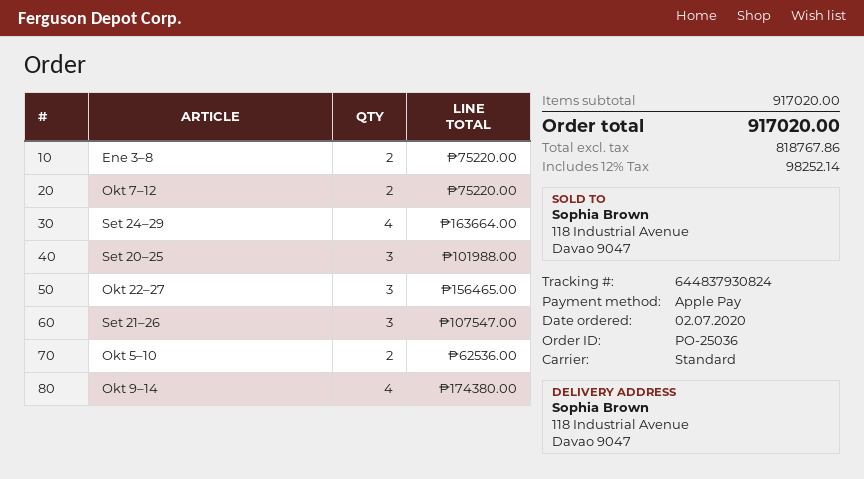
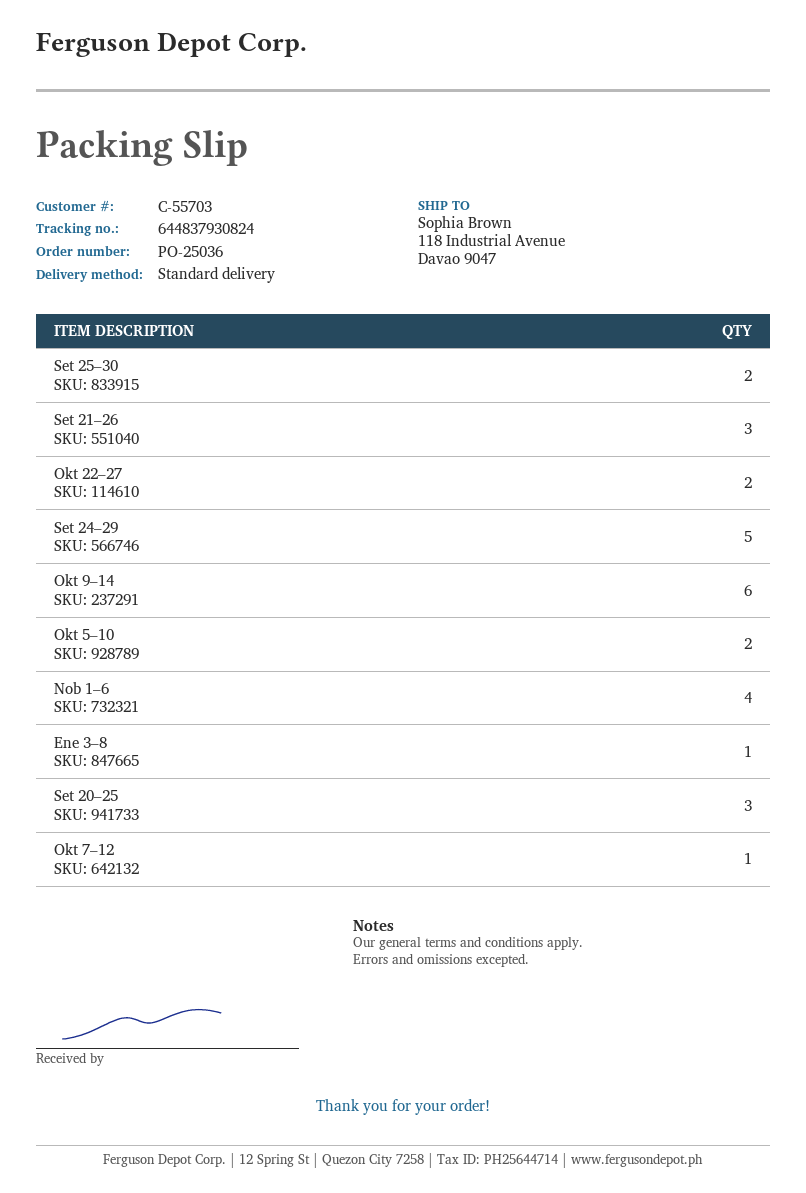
Ene 3–8: 2 -> 1
Okt 7–12: 2 -> 1
Set 24–29: 4 -> 5
Okt 22–27: 3 -> 2
Okt 9–14: 4 -> 6
Set 25–30: none -> 2
Nob 1–6: none -> 4

